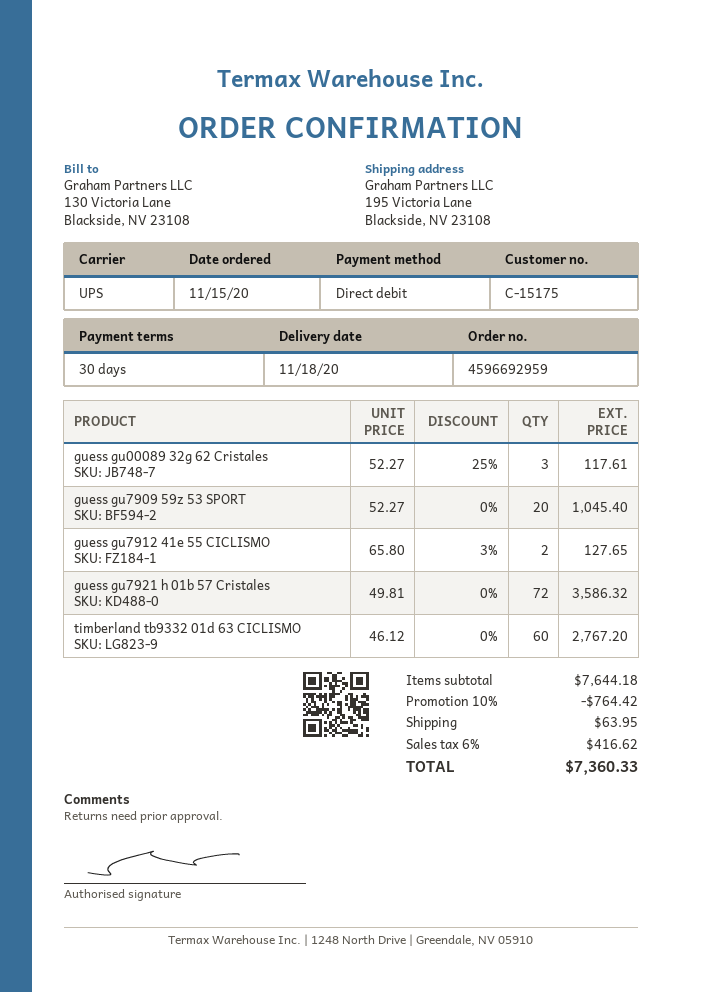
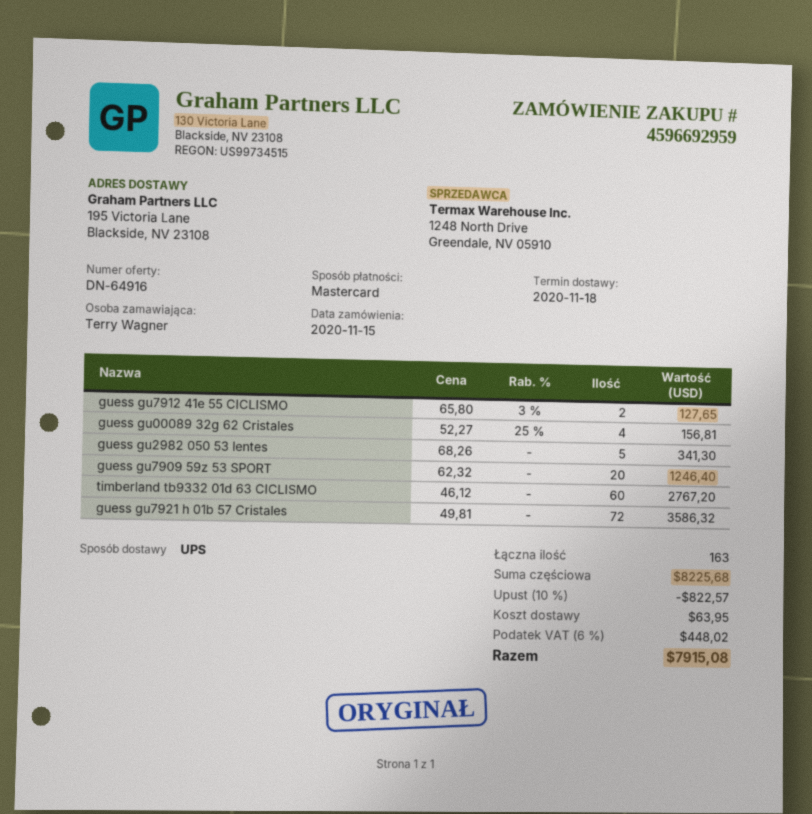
payment method: direct debit -> Mastercard
guess gu00089 32g 62 Cristales: 3 x 52.27 - 25% = 117.61 -> 4 x 52.27 - 25% = 156.81
guess gu7909 59z 53 SPORT: 20 x 52.27 = 1045.40 -> 20 x 62.32 = 1246.40
guess gu2982 050 53 lentes: none -> 5 x 68.26 = 341.30
subtotal: 7644.18 -> 8225.68
discount: 10% = 764.42 -> 10% = 822.57
tax: 6% = 416.62 -> 6% = 448.02
total: 7360.33 -> 7915.08

